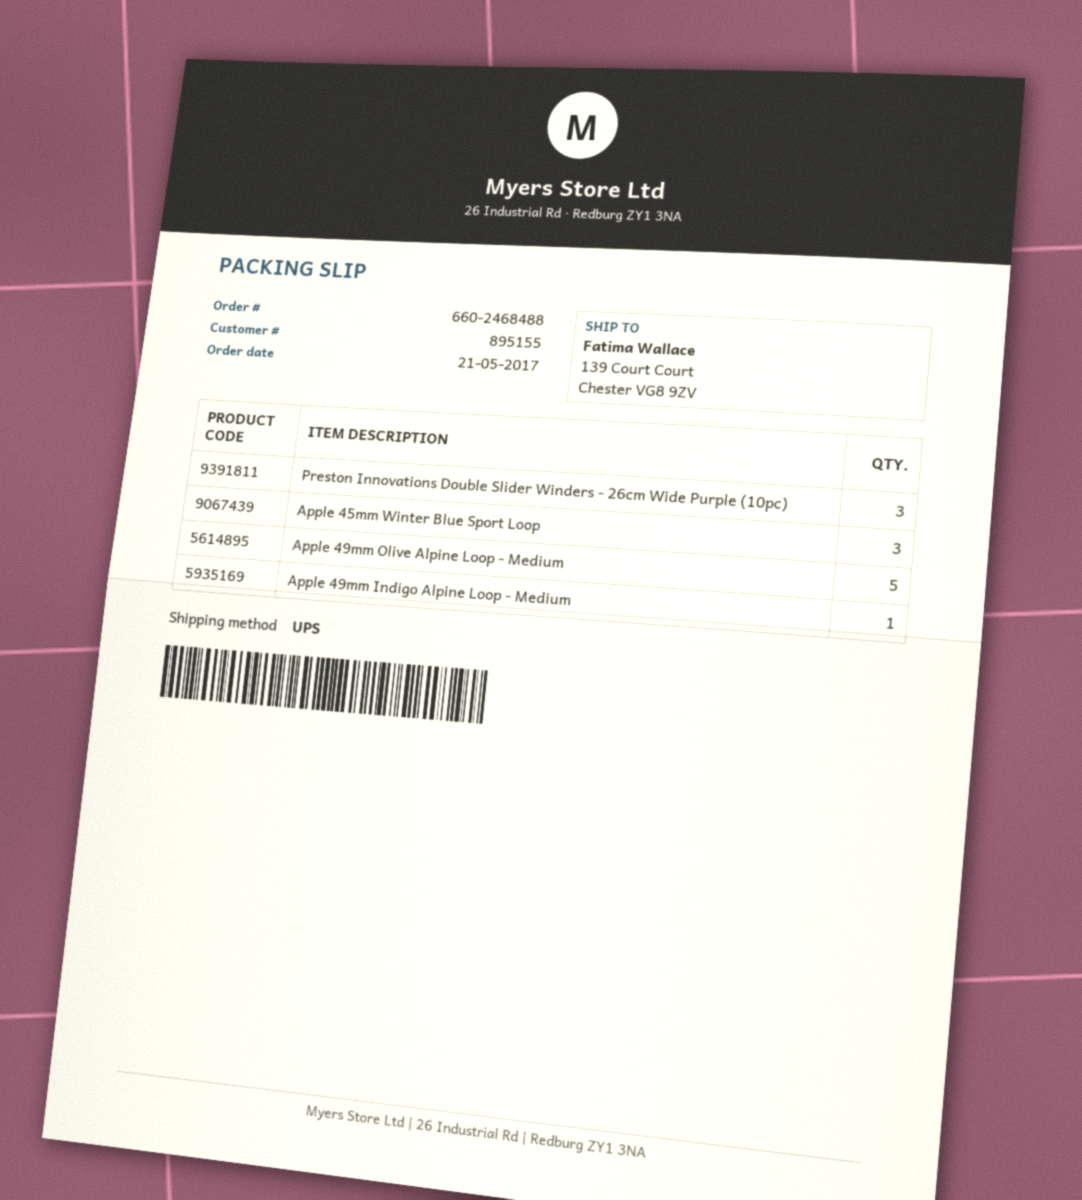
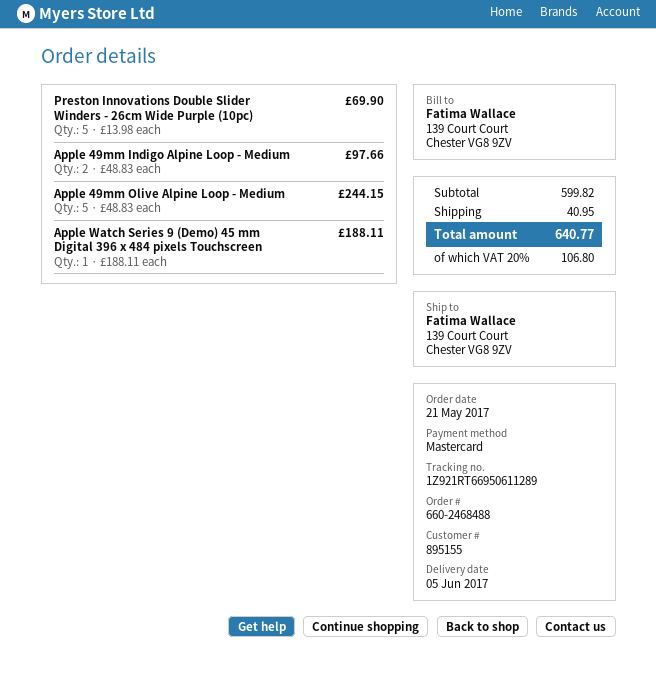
Preston Innovations Double Slider Winders - 26cm Wide Purple (10pc): 3 -> 5
Apple 45mm Winter Blue Sport Loop: 3 -> none
Apple 49mm Indigo Alpine Loop - Medium: 1 -> 2
Apple Watch Series 9 (Demo) 45 mm Digital 396 x 484 pixels Touchscreen: none -> 1

